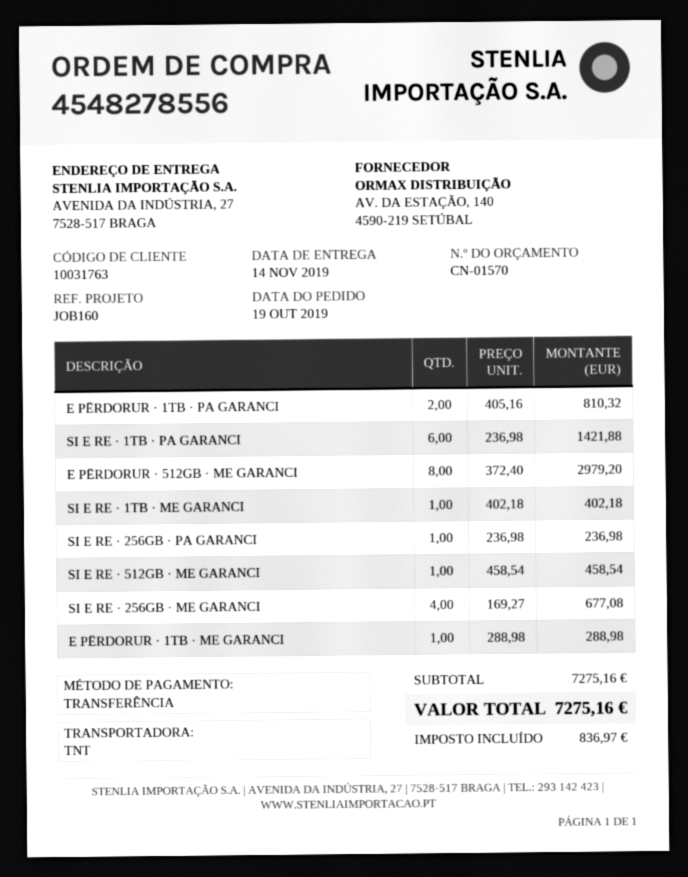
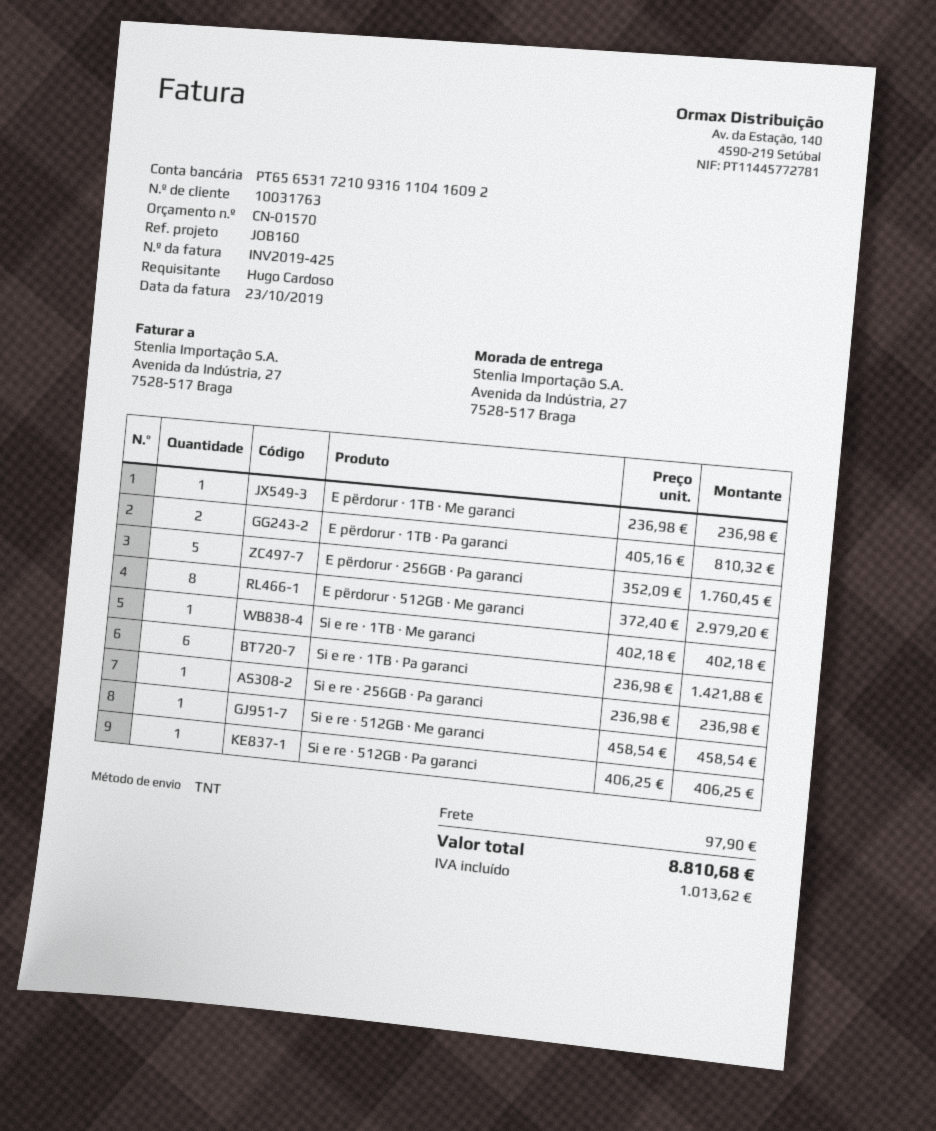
SI E RE · 256GB · ME GARANCI: 4 x 169.27 = 677.08 -> none
E PËRDORUR · 1TB · ME GARANCI: 1 x 288.98 = 288.98 -> 1 x 236.98 = 236.98
E përdorur · 256GB · Pa garanci: none -> 5 x 352.09 = 1760.45
Si e re · 512GB · Pa garanci: none -> 1 x 406.25 = 406.25
shipping: none -> 97.90
tax: 836.97 -> 1013.62
total: 7275.16 -> 8810.68

